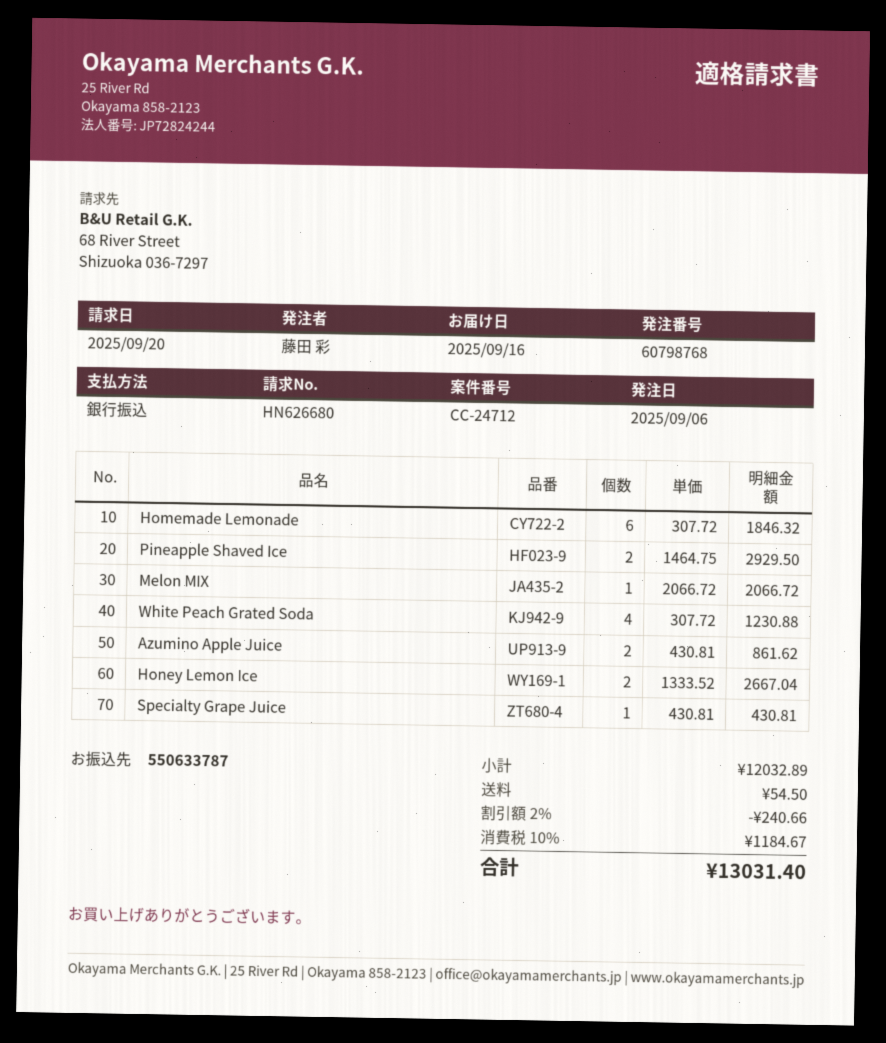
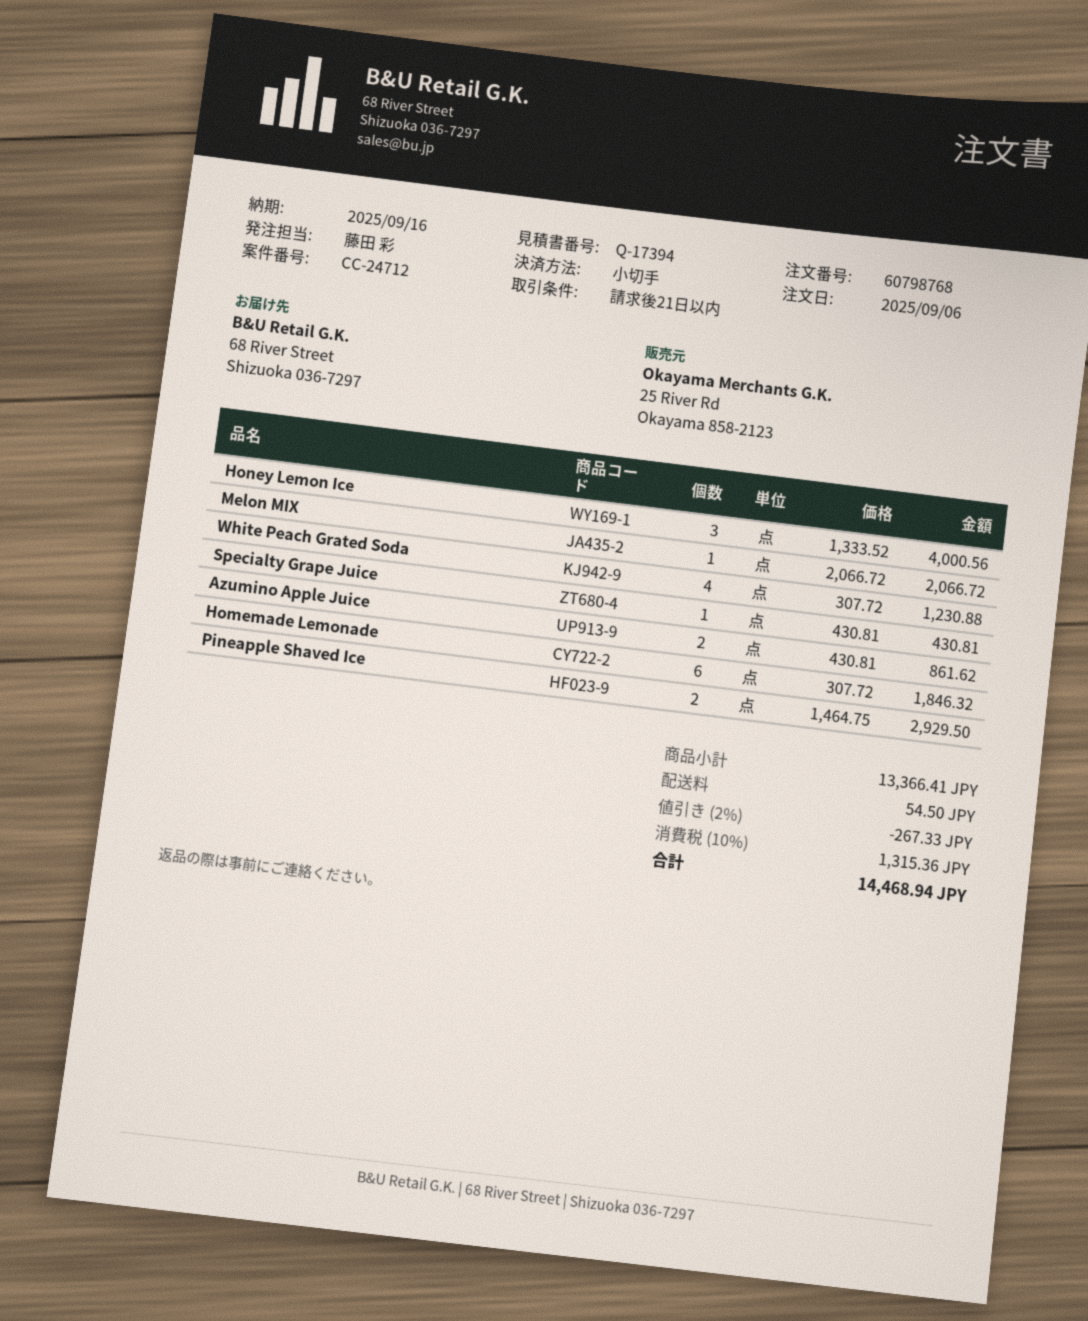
payment method: bank transfer -> cheque
Honey Lemon Ice: 2 x 1333.52 = 2667.04 -> 3 x 1333.52 = 4000.56
subtotal: 12032.89 -> 13366.41
discount: 2% = 240.66 -> 2% = 267.33
tax: 10% = 1184.67 -> 10% = 1315.36
total: 13031.40 -> 14468.94

